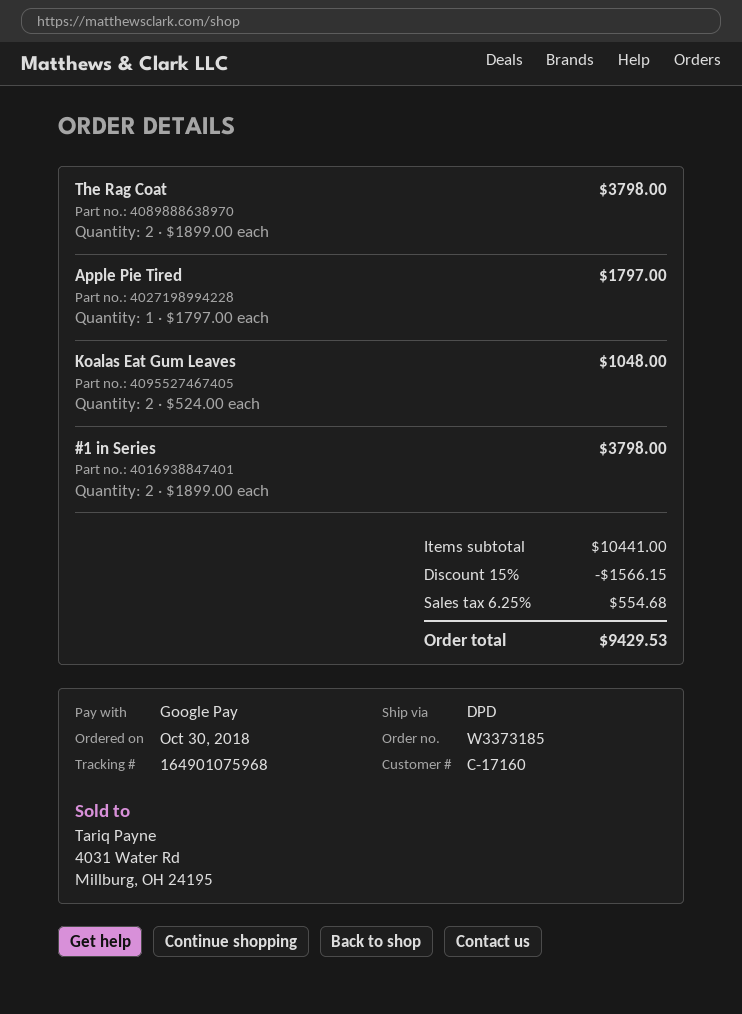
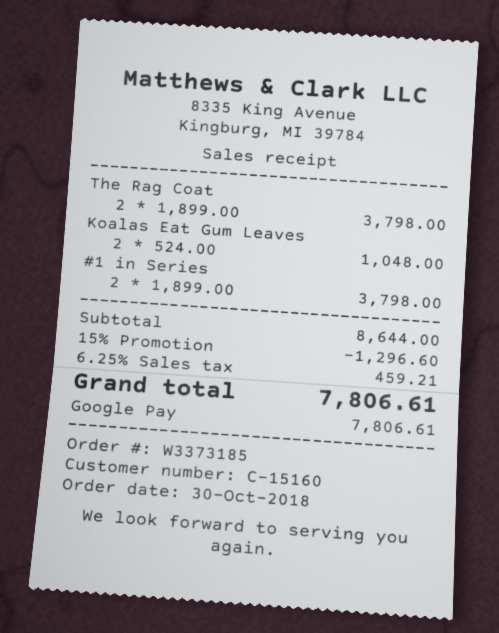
customer number: C-17160 -> C-15160
Apple Pie Tired: 1 x 1797.00 = 1797.00 -> none
subtotal: 10441.00 -> 8644.00
discount: 15% = 1566.15 -> 15% = 1296.60
tax: 6.25% = 554.68 -> 6.25% = 459.21
total: 9429.53 -> 7806.61

